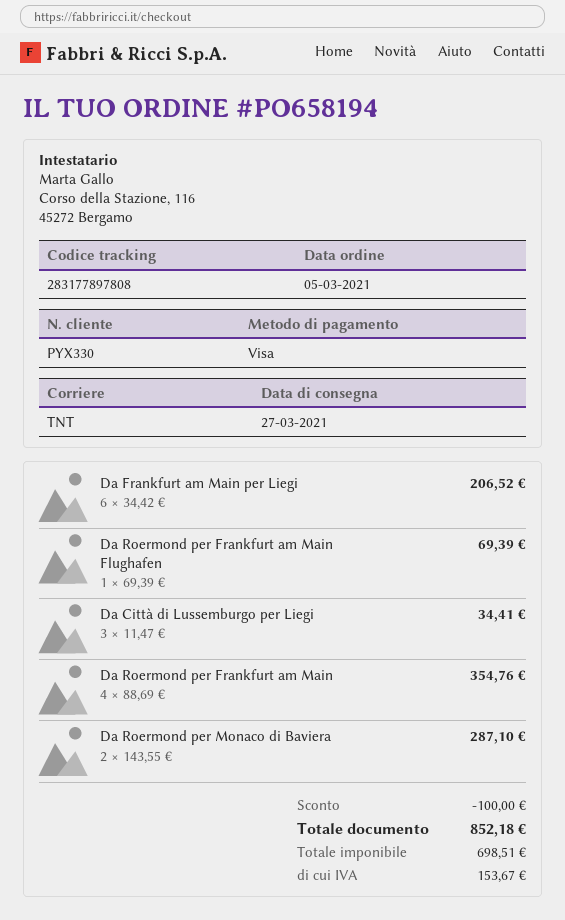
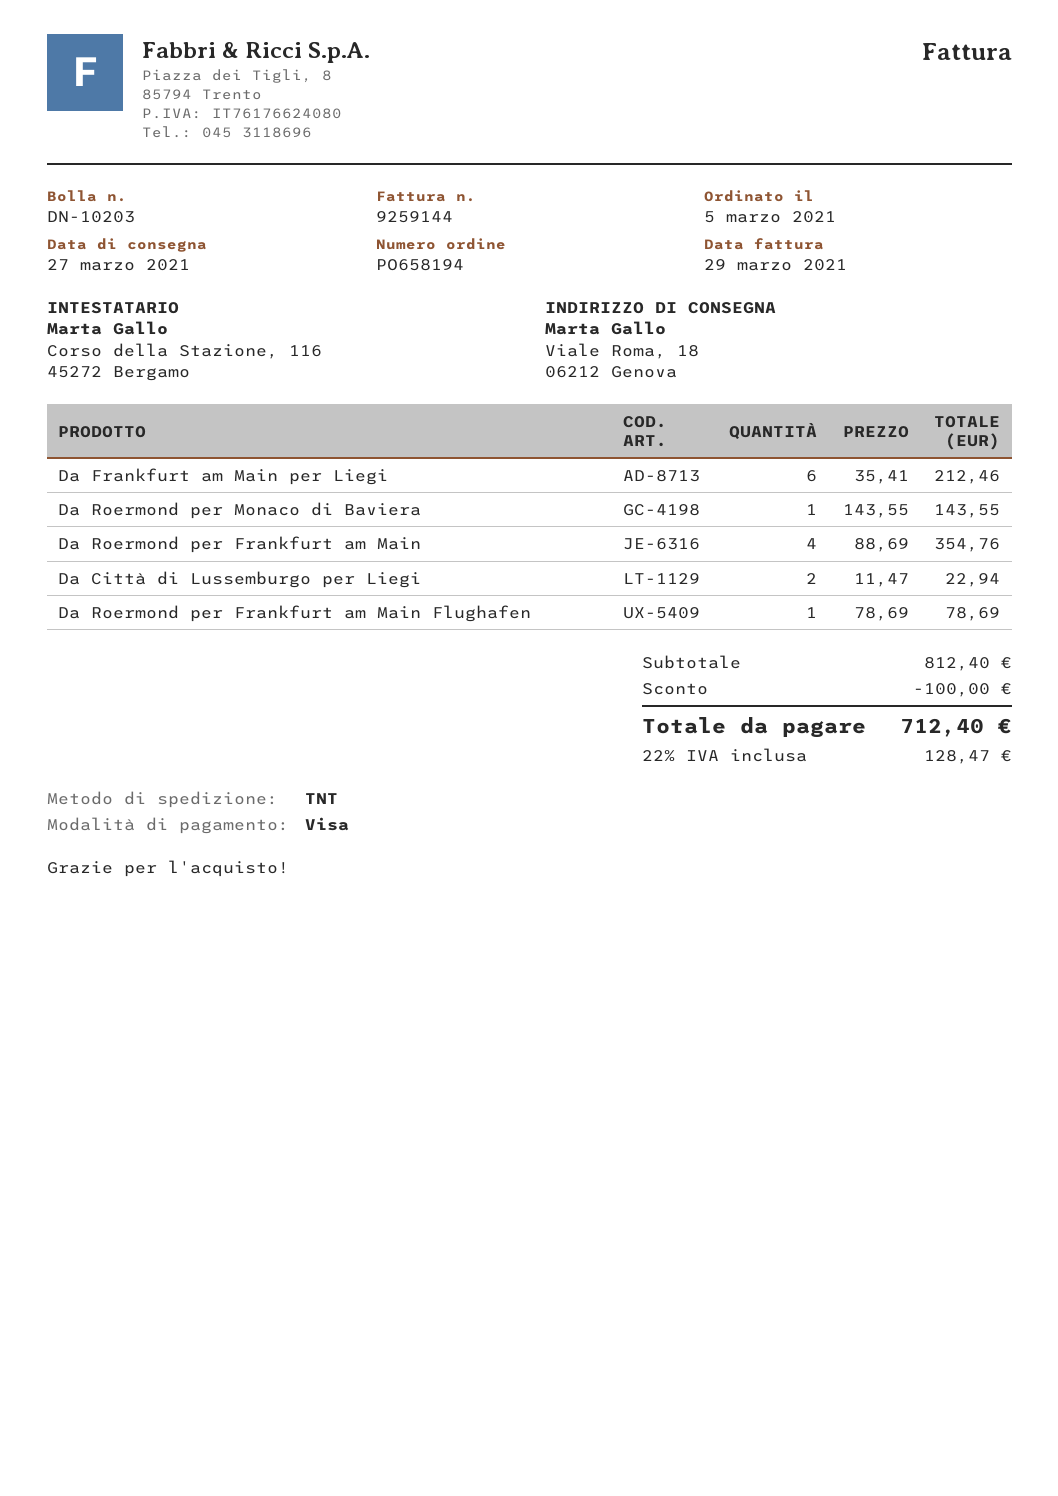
Da Frankfurt am Main per Liegi: 6 x 34.42 = 206.52 -> 6 x 35.41 = 212.46
Da Roermond per Frankfurt am Main Flughafen: 1 x 69.39 = 69.39 -> 1 x 78.69 = 78.69
Da Città di Lussemburgo per Liegi: 3 x 11.47 = 34.41 -> 2 x 11.47 = 22.94
Da Roermond per Monaco di Baviera: 2 x 143.55 = 287.10 -> 1 x 143.55 = 143.55
tax: 153.67 -> 128.47
total: 852.18 -> 712.40

